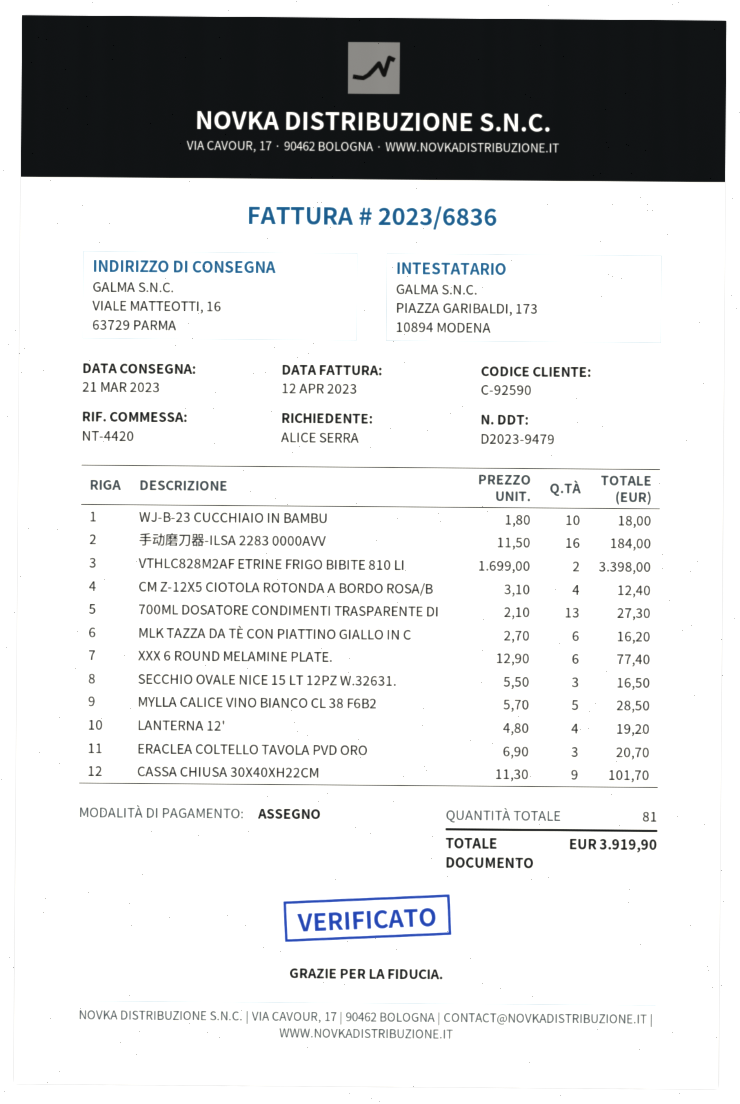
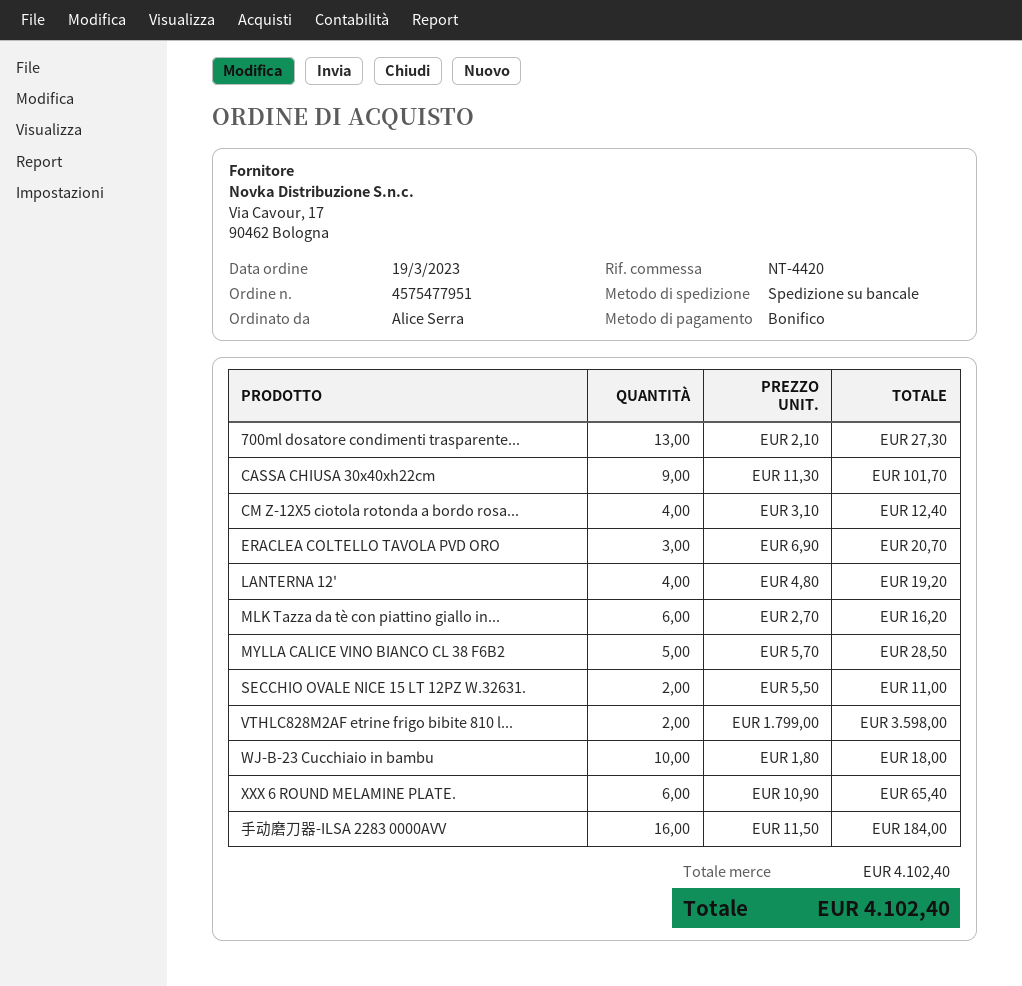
payment method: cheque -> bank transfer
VTHLC828M2AF ETRINE FRIGO BIBITE 810 LI: 2 x 1699.00 = 3398.00 -> 2 x 1799.00 = 3598.00
XXX 6 ROUND MELAMINE PLATE.: 6 x 12.90 = 77.40 -> 6 x 10.90 = 65.40
SECCHIO OVALE NICE 15 LT 12PZ W.32631.: 3 x 5.50 = 16.50 -> 2 x 5.50 = 11.00
total: 3919.90 -> 4102.40

